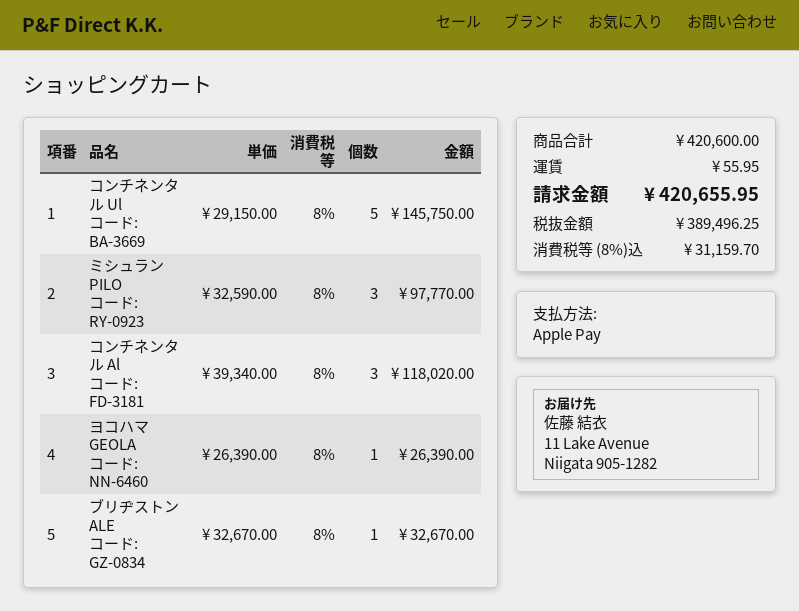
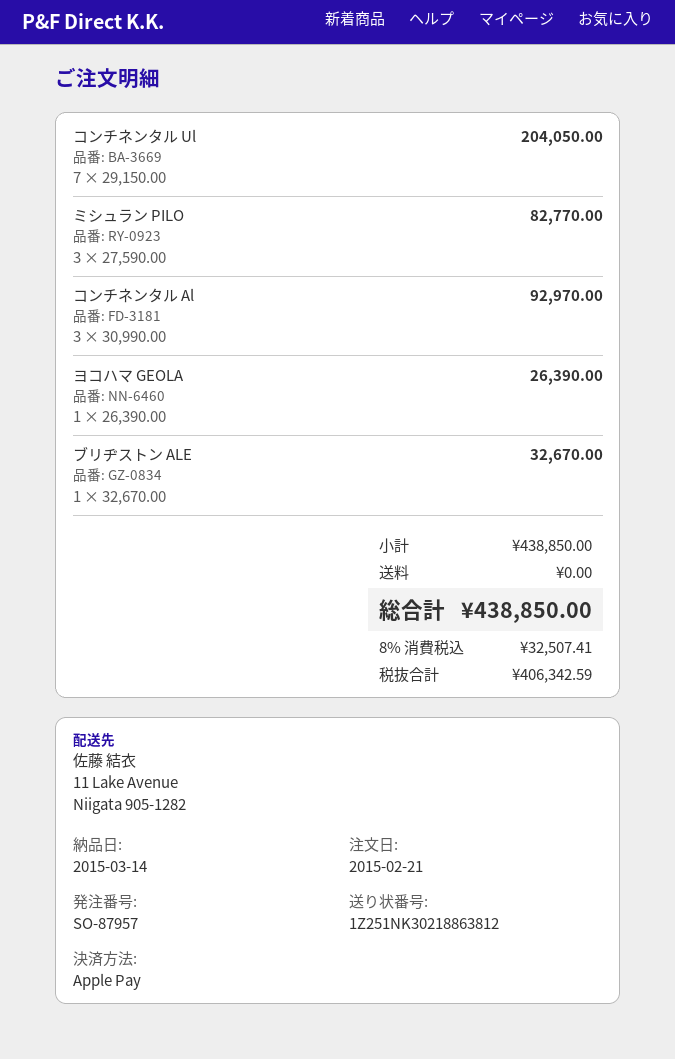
コンチネンタル Ul: 5 x 29150.00 = 145750.00 -> 7 x 29150.00 = 204050.00
ミシュラン PILO: 3 x 32590.00 = 97770.00 -> 3 x 27590.00 = 82770.00
コンチネンタル Al: 3 x 39340.00 = 118020.00 -> 3 x 30990.00 = 92970.00
subtotal: 420600.00 -> 438850.00
shipping: 55.95 -> 0.00
net: 389496.25 -> 406342.59
tax: 8% = 31159.70 -> 8% = 32507.41
total: 420655.95 -> 438850.00

